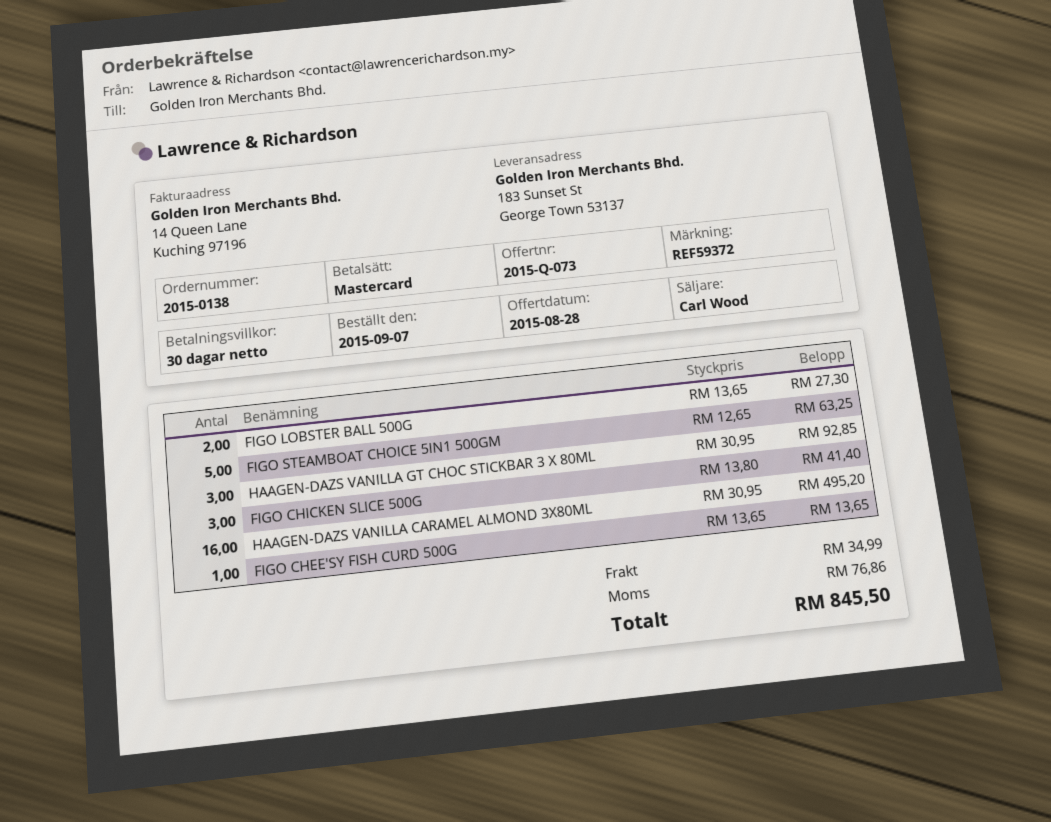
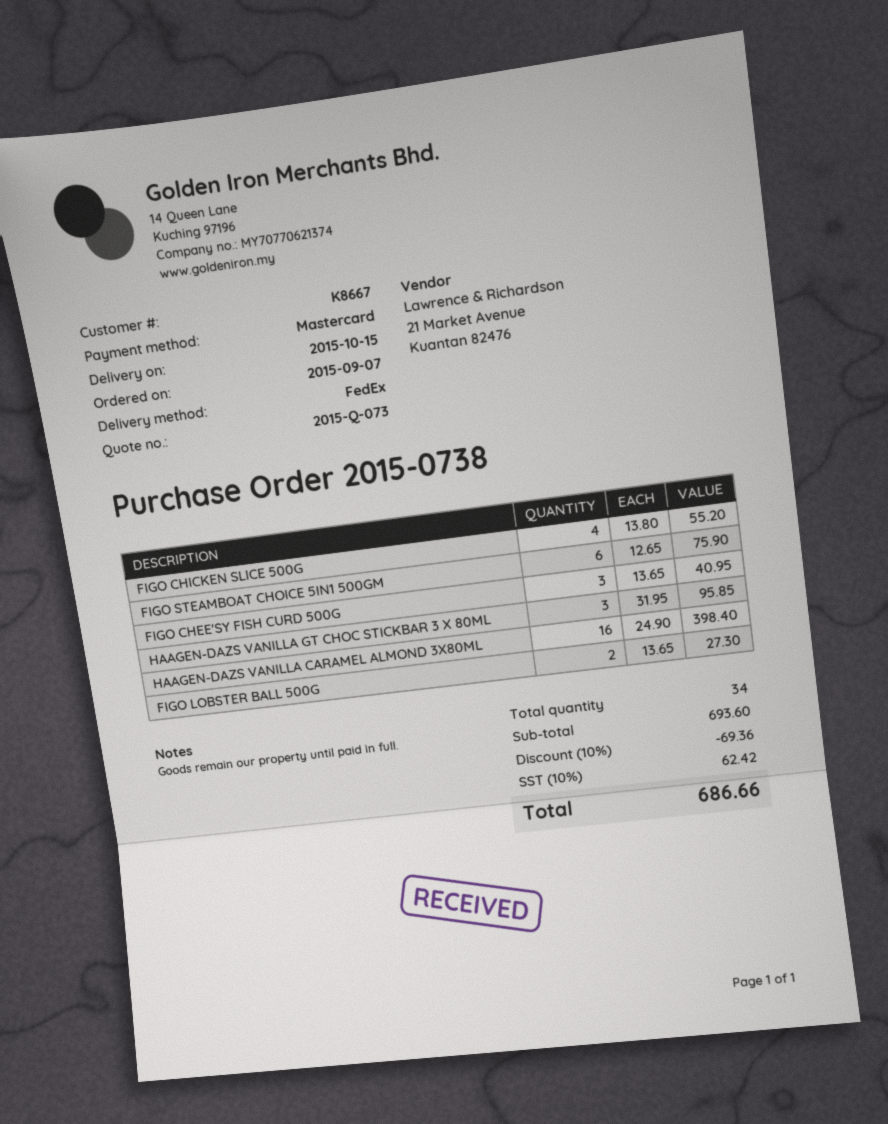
order number: 2015-0138 -> 2015-0738
FIGO STEAMBOAT CHOICE 5IN1 500GM: 5 x 12.65 = 63.25 -> 6 x 12.65 = 75.90
HAAGEN-DAZS VANILLA GT CHOC STICKBAR 3 X 80ML: 3 x 30.95 = 92.85 -> 3 x 31.95 = 95.85
FIGO CHICKEN SLICE 500G: 3 x 13.80 = 41.40 -> 4 x 13.80 = 55.20
HAAGEN-DAZS VANILLA CARAMEL ALMOND 3X80ML: 16 x 30.95 = 495.20 -> 16 x 24.90 = 398.40
FIGO CHEE'SY FISH CURD 500G: 1 x 13.65 = 13.65 -> 3 x 13.65 = 40.95
discount: none -> 10% = 69.36
shipping: 34.99 -> none
tax: 76.86 -> 62.42
total: 845.50 -> 686.66

